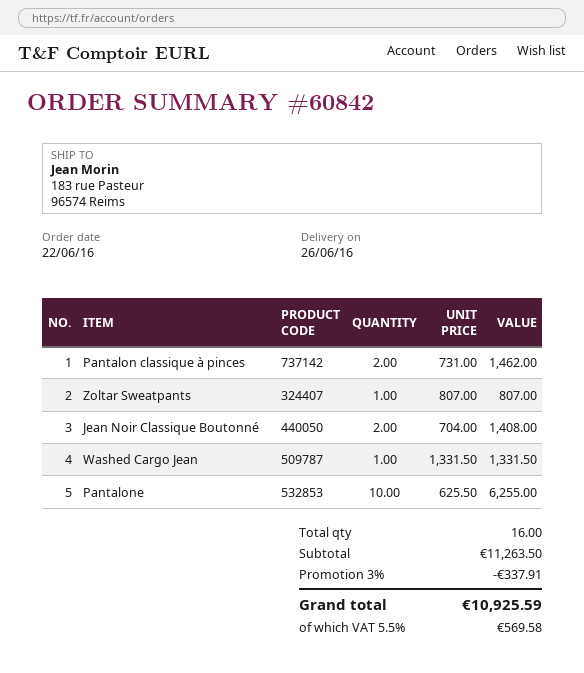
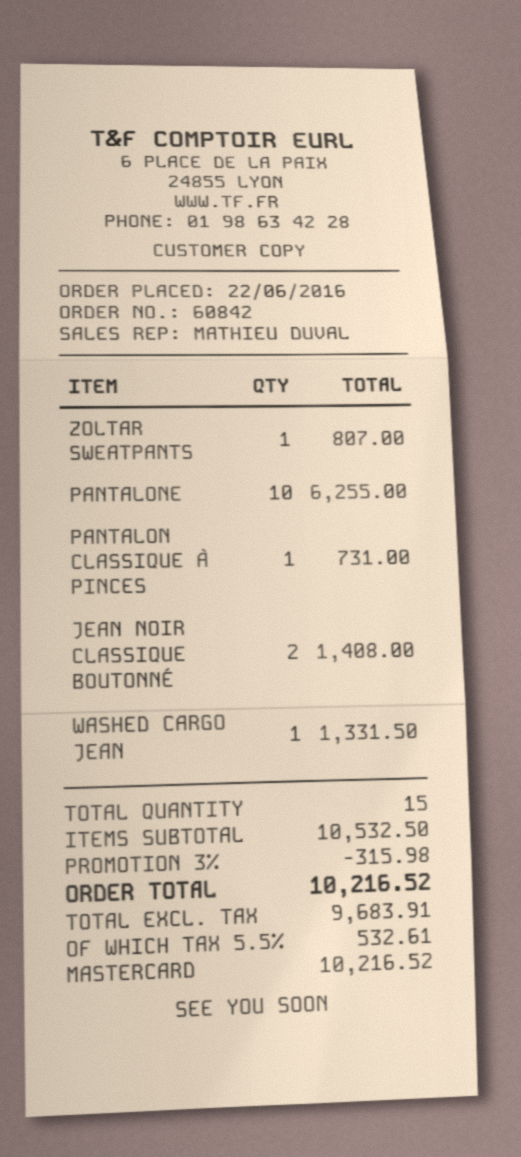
Pantalon classique à pinces: 2 for 1462.00 -> 1 for 731.00
total quantity: 16 -> 15
subtotal: 11263.50 -> 10532.50
discount: 3% = 337.91 -> 3% = 315.98
tax: 5.5% = 569.58 -> 5.5% = 532.61
total: 10925.59 -> 10216.52

